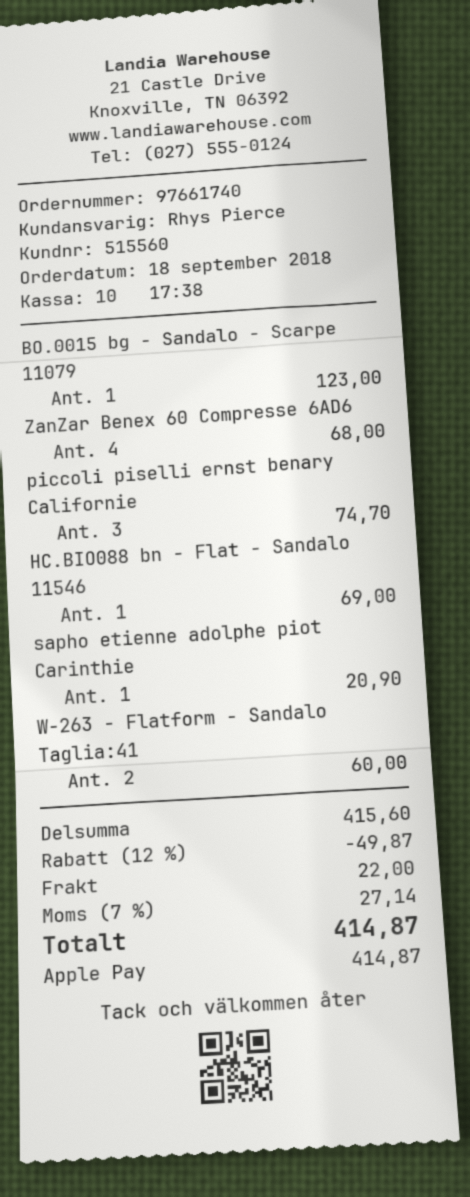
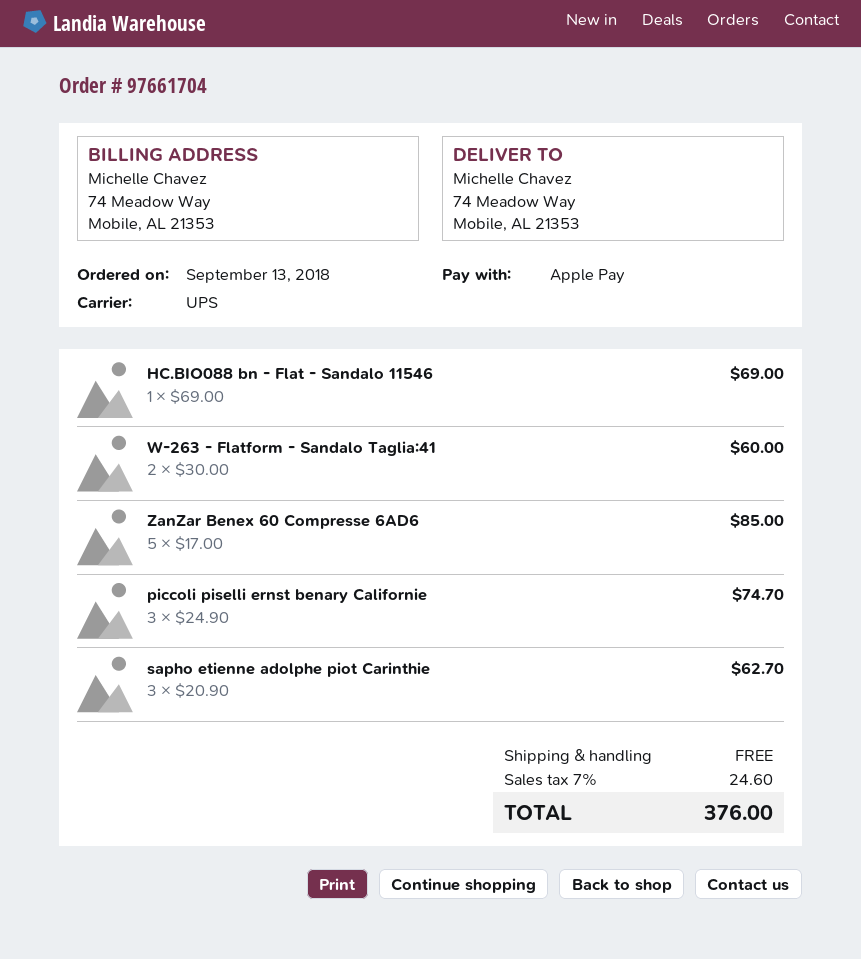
order number: 97661740 -> 97661704
order date: 2018-09-18 -> 2018-09-13
BO.0015 bg - Sandalo - Scarpe 11079: 1 for 123.00 -> none
ZanZar Benex 60 Compresse 6AD6: 4 for 68.00 -> 5 for 85.00
sapho etienne adolphe piot Carinthie: 1 for 20.90 -> 3 for 62.70
discount: 12% = 49.87 -> none
shipping: 22.00 -> 0.00
tax: 7% = 27.14 -> 7% = 24.60
total: 414.87 -> 376.00

